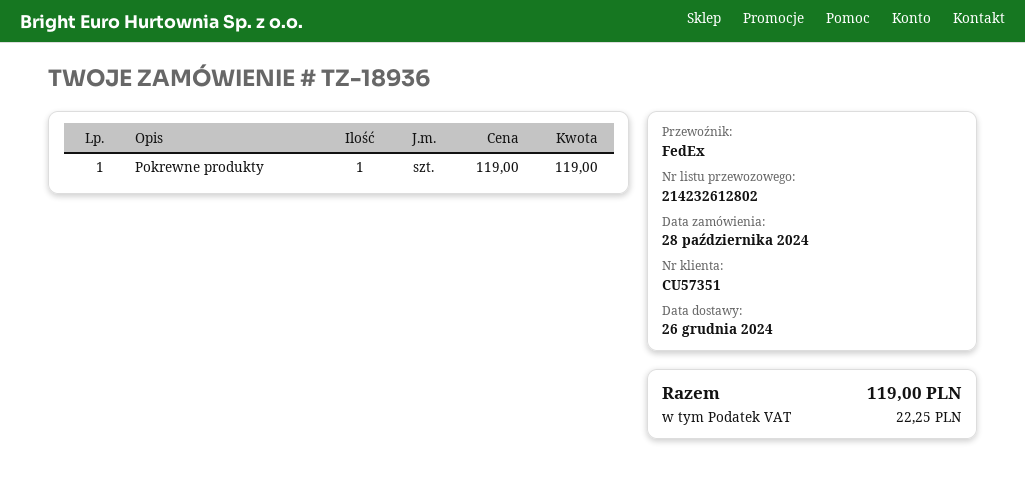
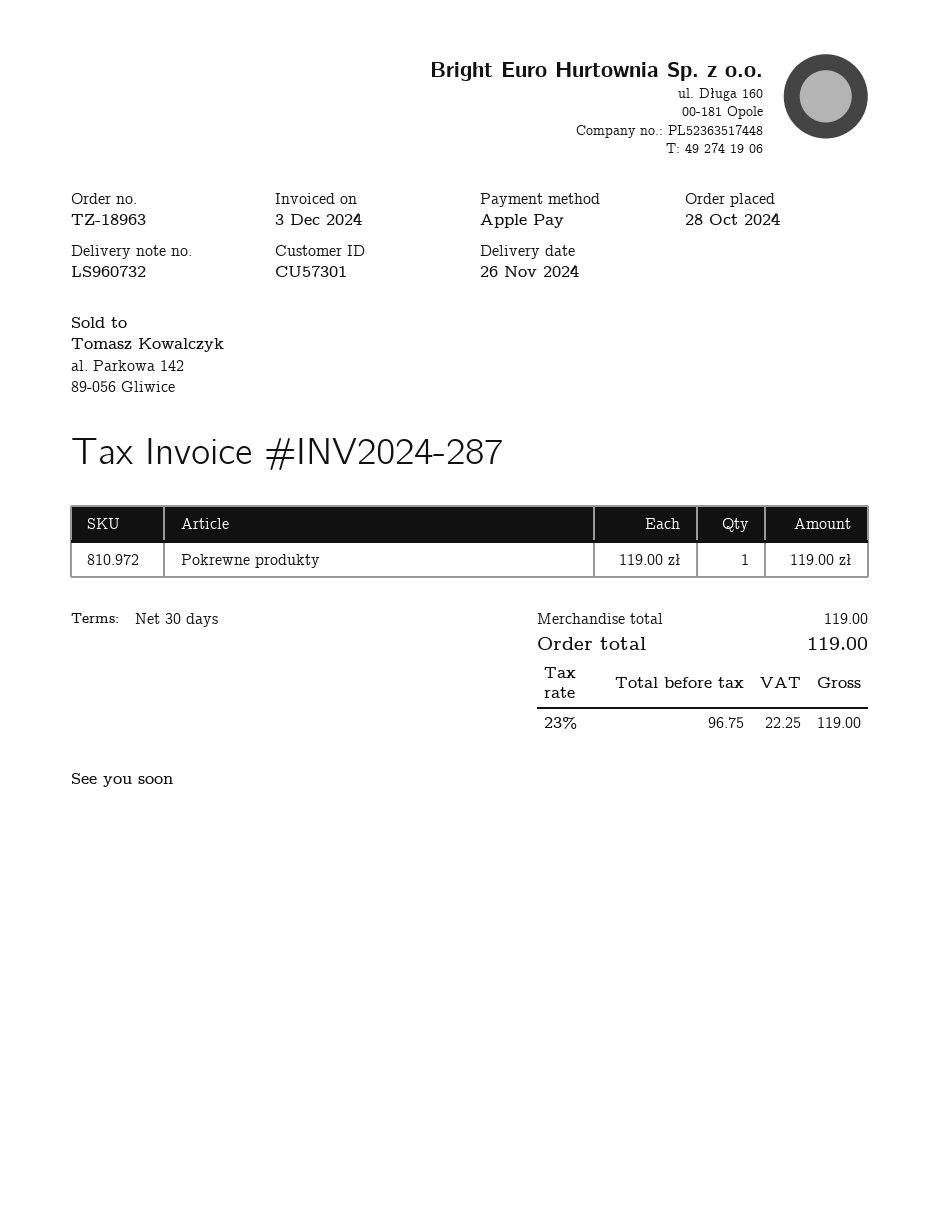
order number: TZ-18936 -> TZ-18963
delivery date: 2024-12-26 -> 2024-11-26
customer number: CU57351 -> CU57301

